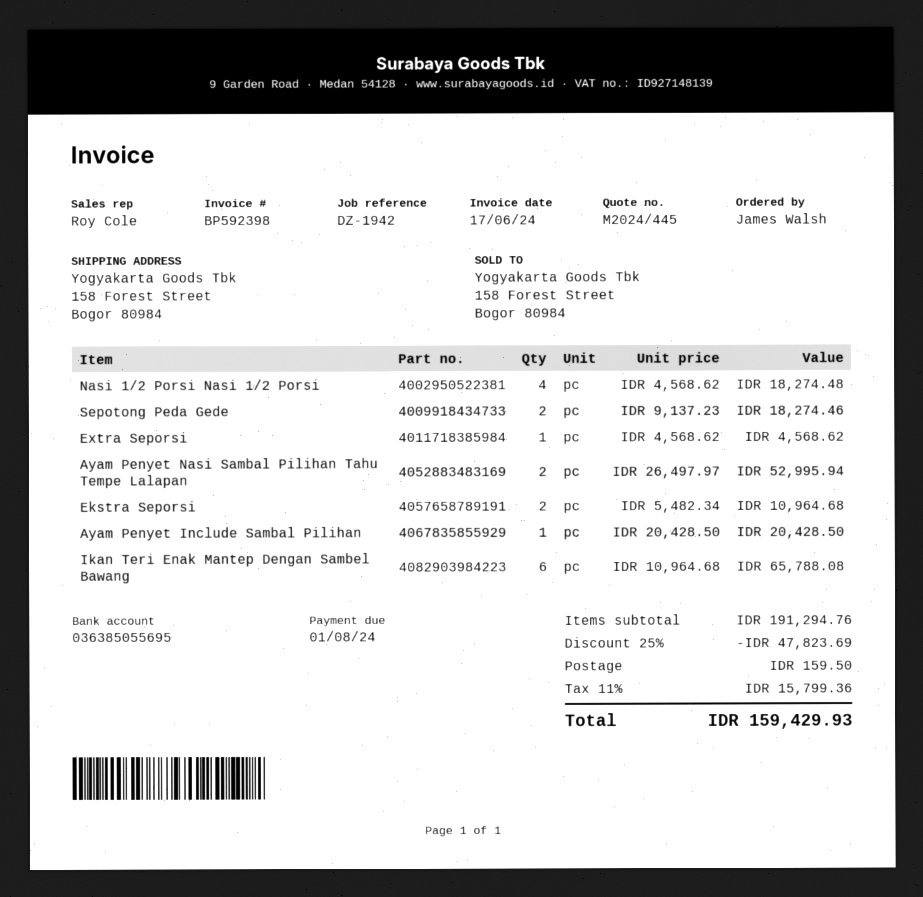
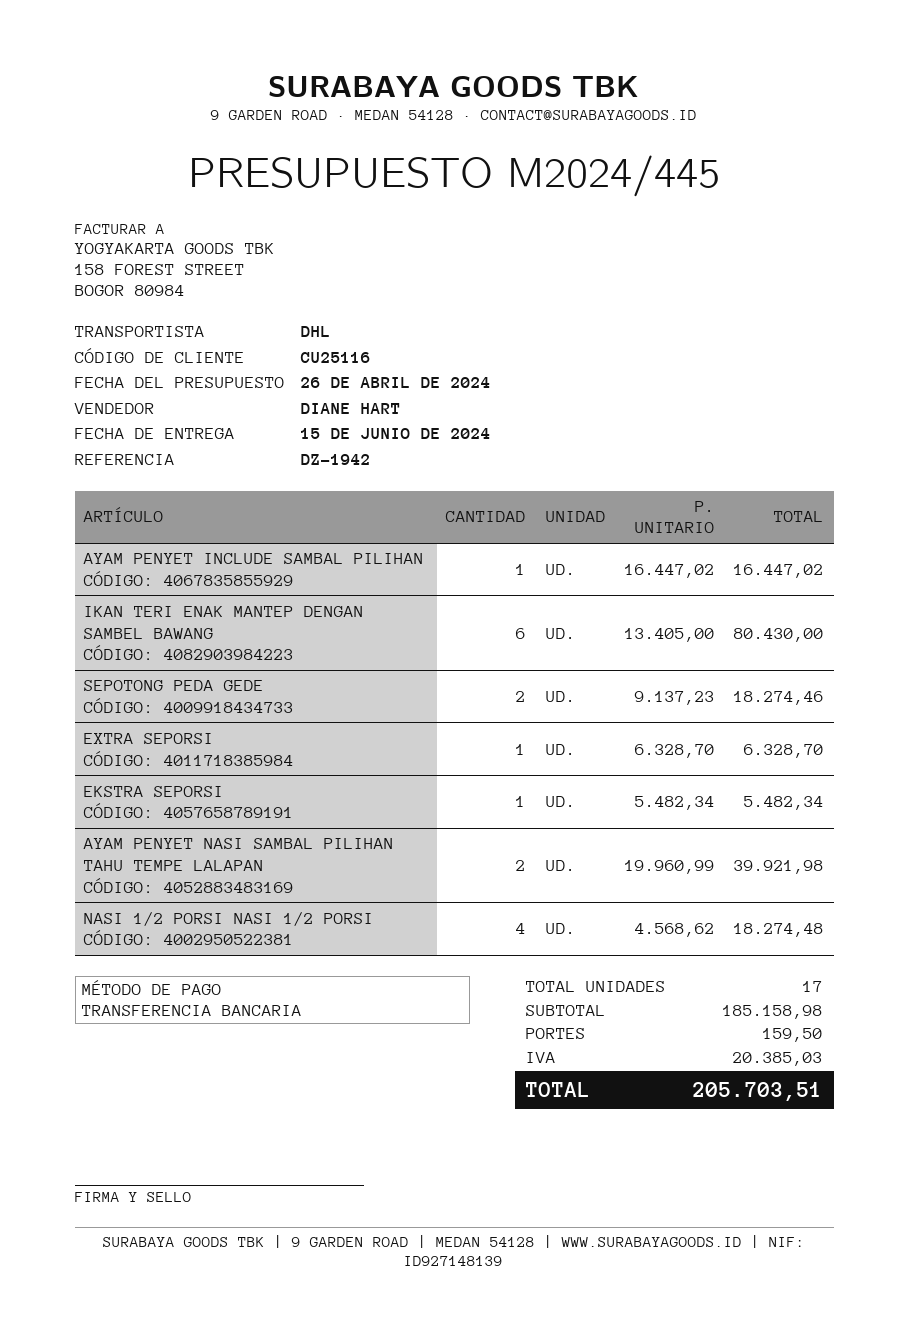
sales rep: Roy Cole -> DIANE HART
Extra Seporsi: 1 x 4568.62 = 4568.62 -> 1 x 6328.70 = 6328.70
Ayam Penyet Nasi Sambal Pilihan Tahu Tempe Lalapan: 2 x 26497.97 = 52995.94 -> 2 x 19960.99 = 39921.98
Ekstra Seporsi: 2 x 5482.34 = 10964.68 -> 1 x 5482.34 = 5482.34
Ayam Penyet Include Sambal Pilihan: 1 x 20428.50 = 20428.50 -> 1 x 16447.02 = 16447.02
Ikan Teri Enak Mantep Dengan Sambel Bawang: 6 x 10964.68 = 65788.08 -> 6 x 13405.00 = 80430.00
subtotal: 191294.76 -> 185158.98
discount: 25% = 47823.69 -> none
tax: 15799.36 -> 20385.03
total: 159429.93 -> 205703.51

